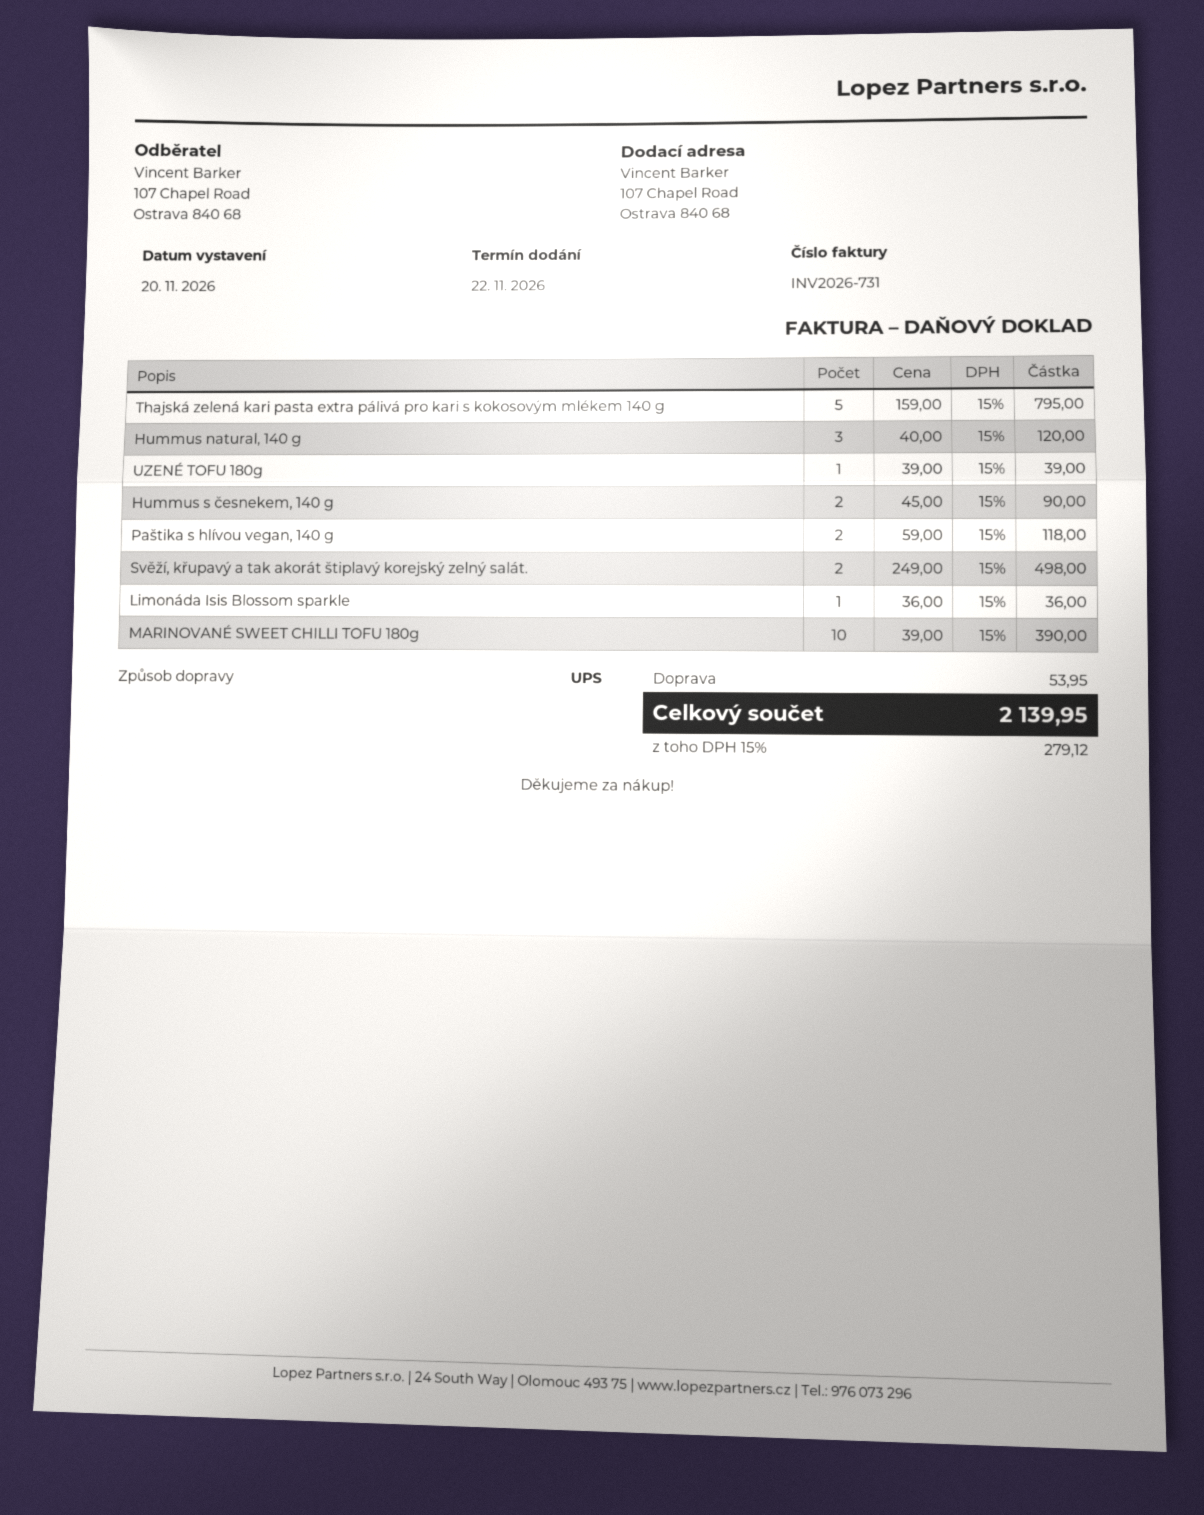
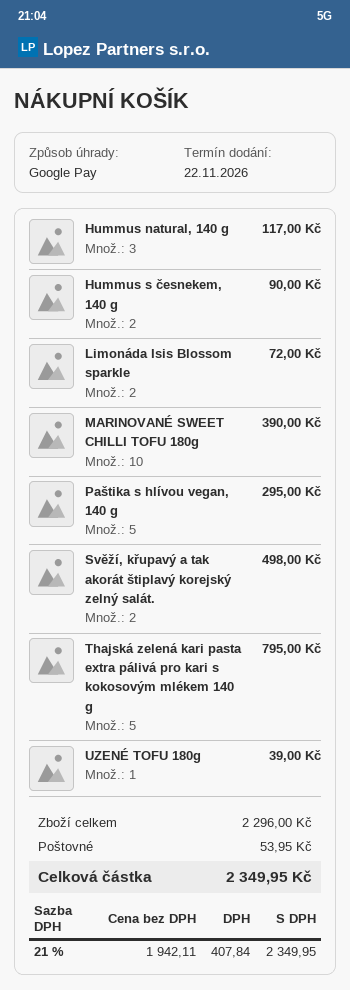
Hummus natural, 140 g: 3 for 120.00 -> 3 for 117.00
Paštika s hlívou vegan, 140 g: 2 for 118.00 -> 5 for 295.00
Limonáda Isis Blossom sparkle: 1 for 36.00 -> 2 for 72.00
tax: 15% = 279.12 -> 21% = 407.84
total: 2139.95 -> 2349.95

